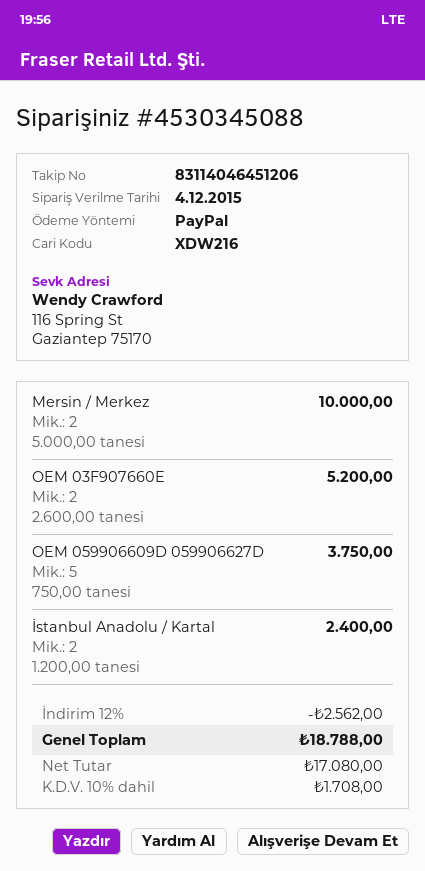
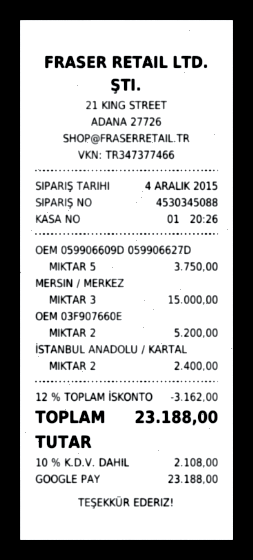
payment method: PayPal -> Google Pay
Mersin / Merkez: 2 for 10000.00 -> 3 for 15000.00
discount: 12% = 2562.00 -> 12% = 3162.00
tax: 10% = 1708.00 -> 10% = 2108.00
total: 18788.00 -> 23188.00

